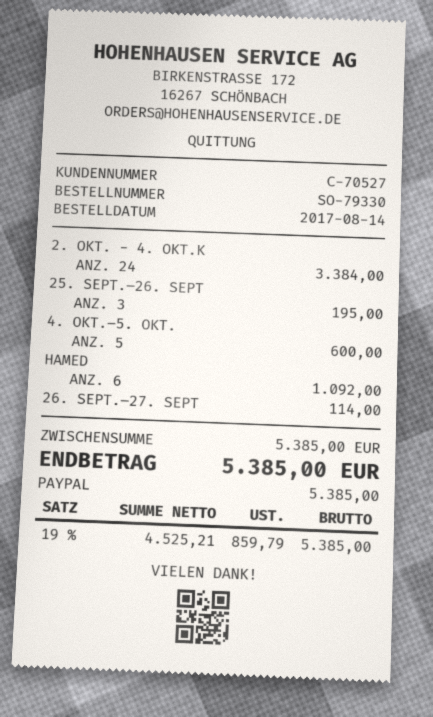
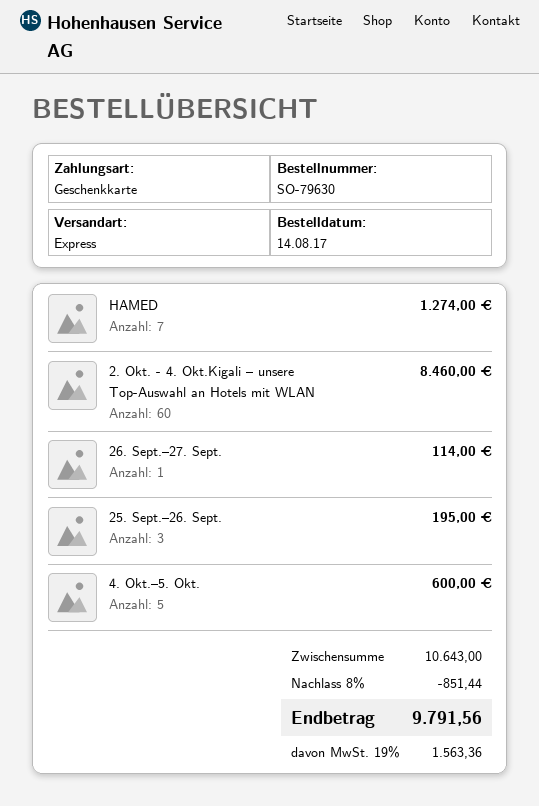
order number: SO-79330 -> SO-79630
payment method: PayPal -> gift card
2. OKT. - 4. OKT.K: 24 for 3384.00 -> 60 for 8460.00
HAMED: 6 for 1092.00 -> 7 for 1274.00
subtotal: 5385.00 -> 10643.00
discount: none -> 8% = 851.44
tax: 19% = 859.79 -> 19% = 1563.36
total: 5385.00 -> 9791.56

